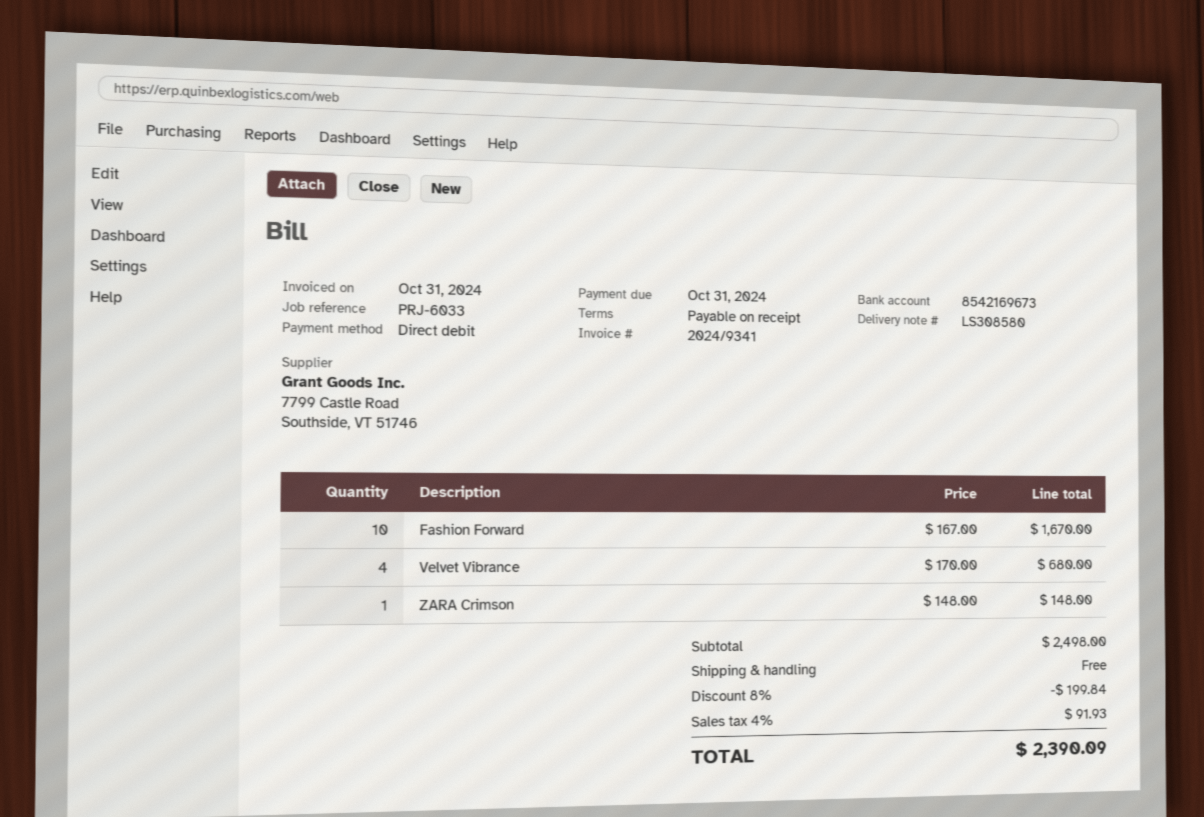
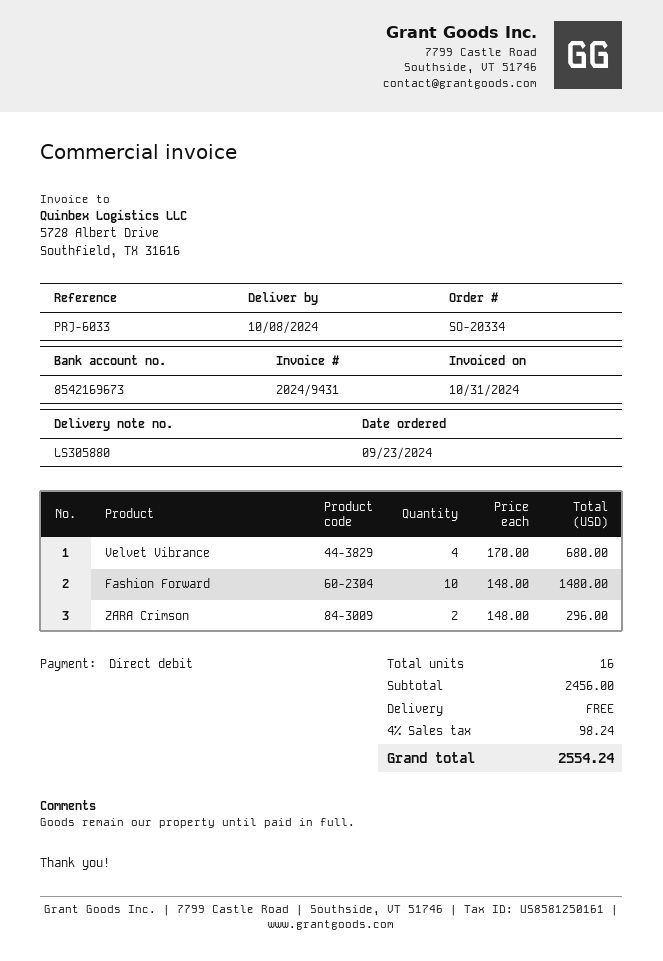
delivery note number: LS308580 -> LS305880
invoice number: 2024/9341 -> 2024/9431
Fashion Forward: 10 x 167.00 = 1670.00 -> 10 x 148.00 = 1480.00
ZARA Crimson: 1 x 148.00 = 148.00 -> 2 x 148.00 = 296.00
subtotal: 2498.00 -> 2456.00
discount: 8% = 199.84 -> none
tax: 4% = 91.93 -> 4% = 98.24
total: 2390.09 -> 2554.24

